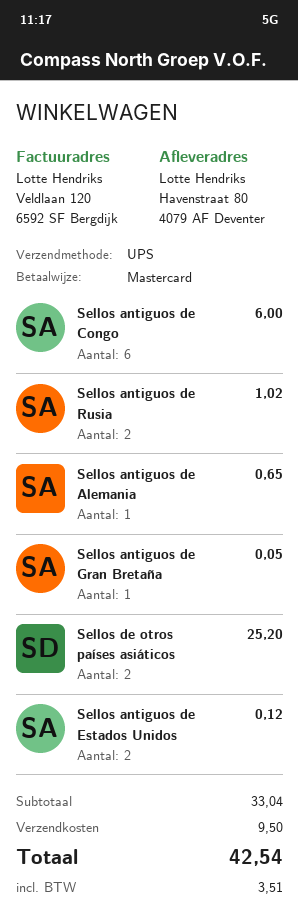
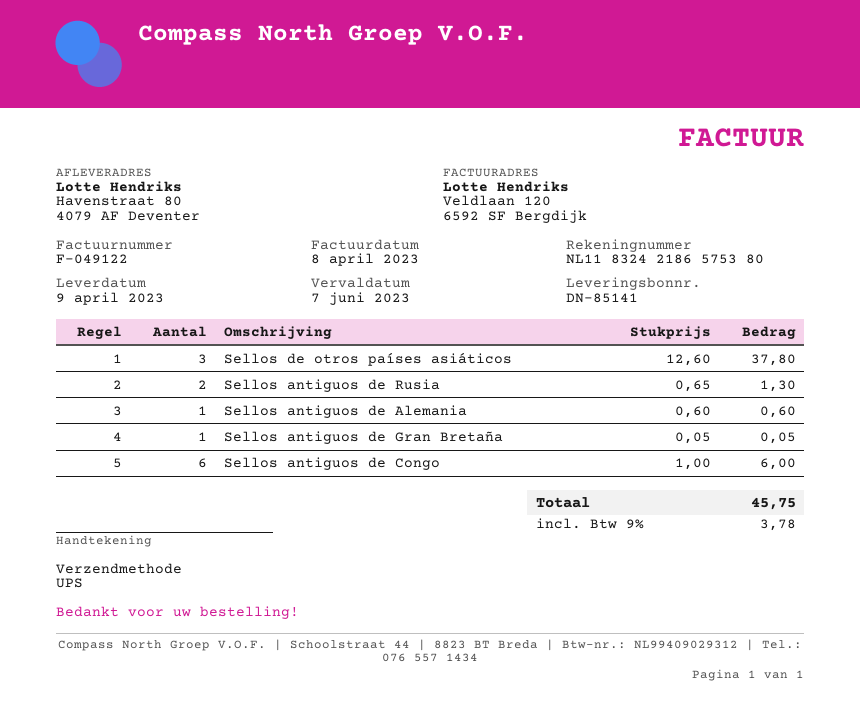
Sellos antiguos de Rusia: 2 for 1.02 -> 2 for 1.30
Sellos antiguos de Alemania: 1 for 0.65 -> 1 for 0.60
Sellos de otros países asiáticos: 2 for 25.20 -> 3 for 37.80
Sellos antiguos de Estados Unidos: 2 for 0.12 -> none
shipping: 9.50 -> none
tax: 3.51 -> 3.78
total: 42.54 -> 45.75

